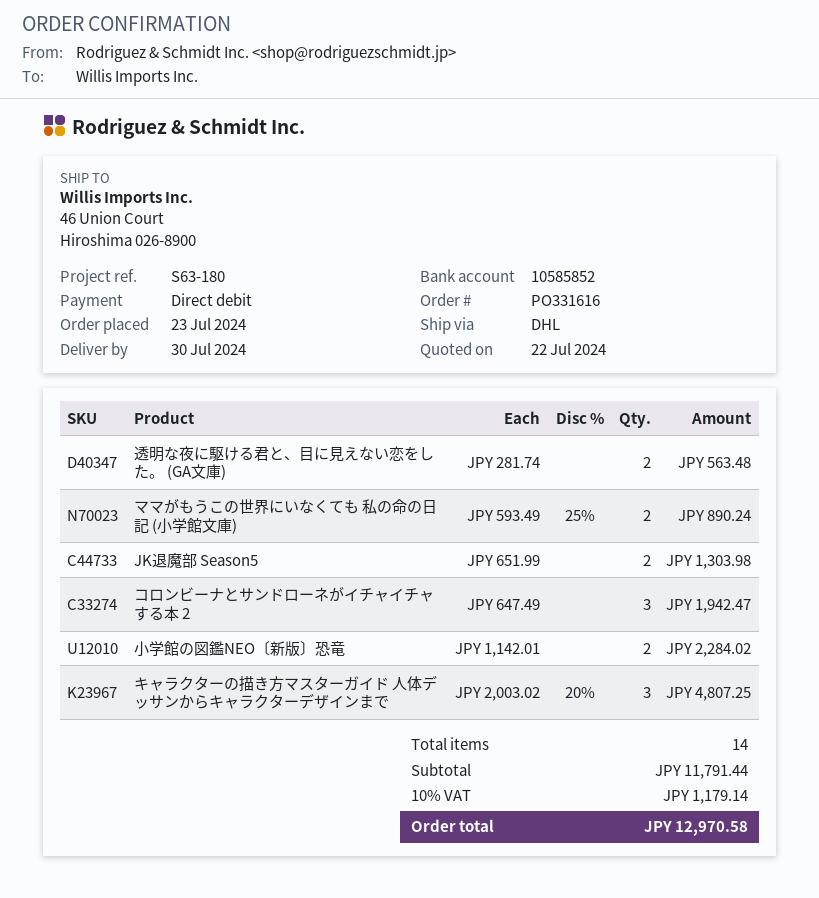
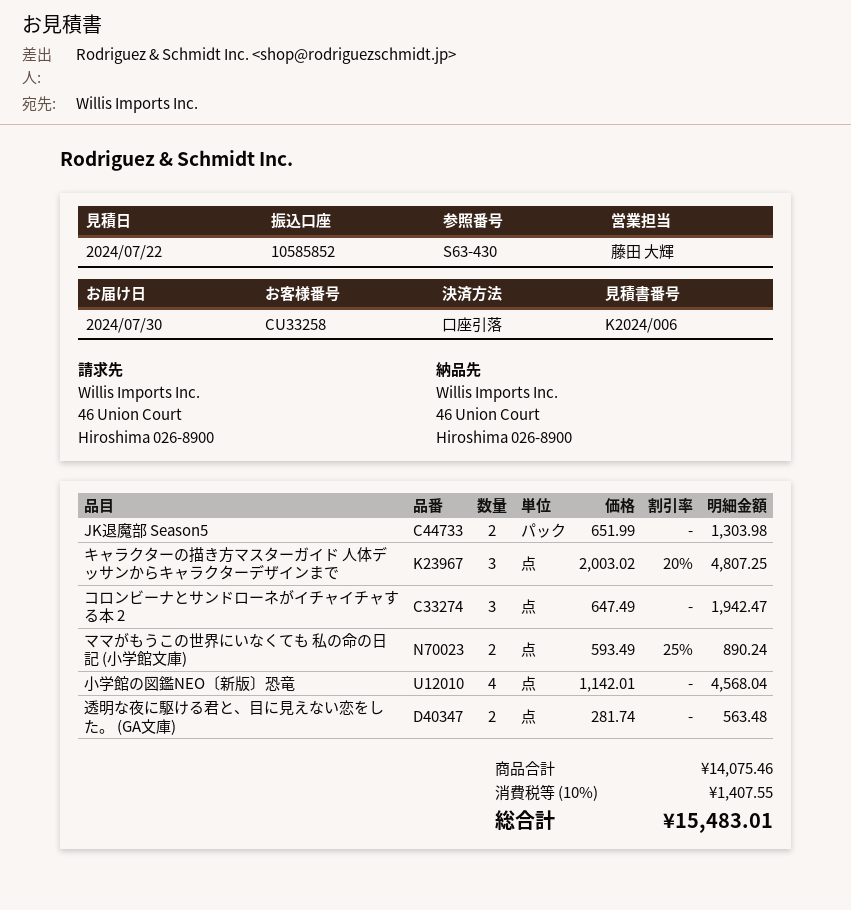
reference: S63-180 -> S63-430
小学館の図鑑NEO〔新版〕恐竜: 2 x 1142.01 = 2284.02 -> 4 x 1142.01 = 4568.04
subtotal: 11791.44 -> 14075.46
tax: 10% = 1179.14 -> 10% = 1407.55
total: 12970.58 -> 15483.01

